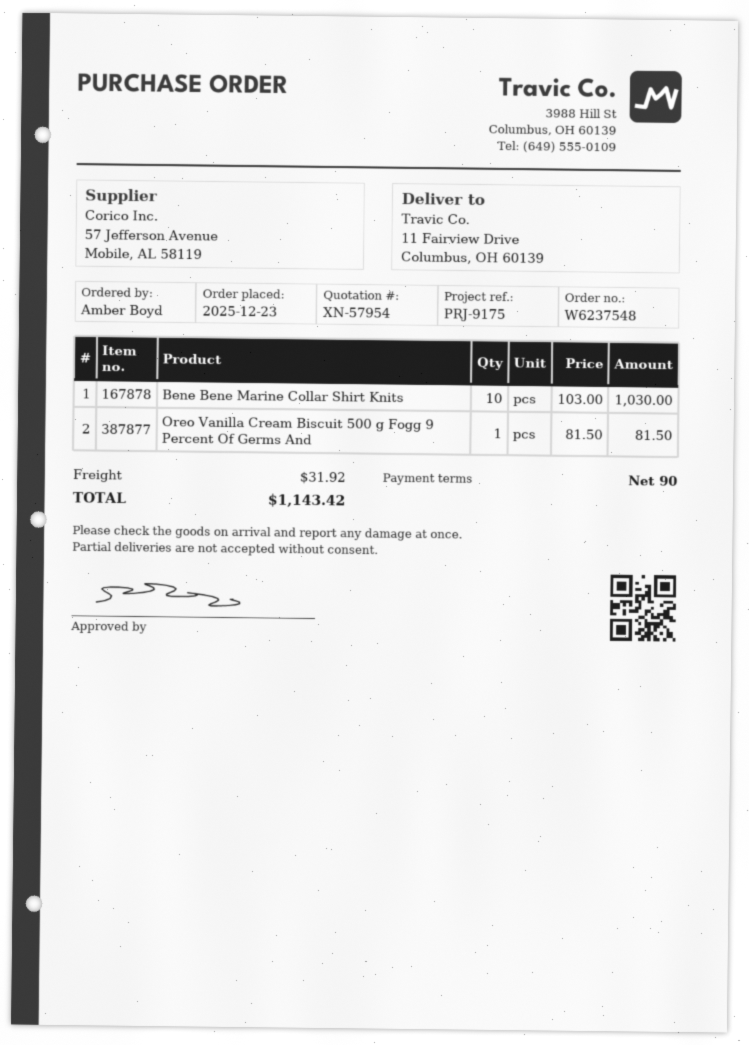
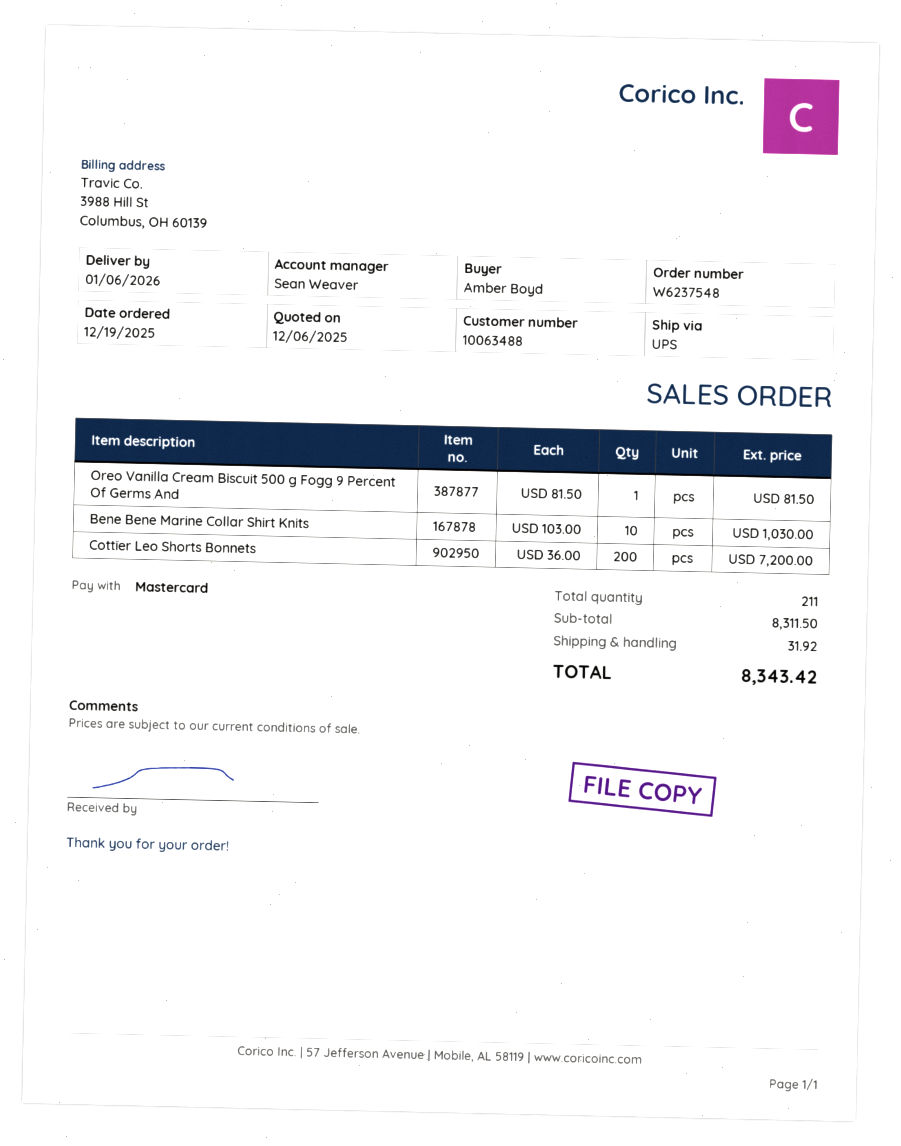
order date: 2025-12-23 -> 2025-12-19
Cottier Leo Shorts Bonnets: none -> 200 x 36.00 = 7200.00
total: 1143.42 -> 8343.42

